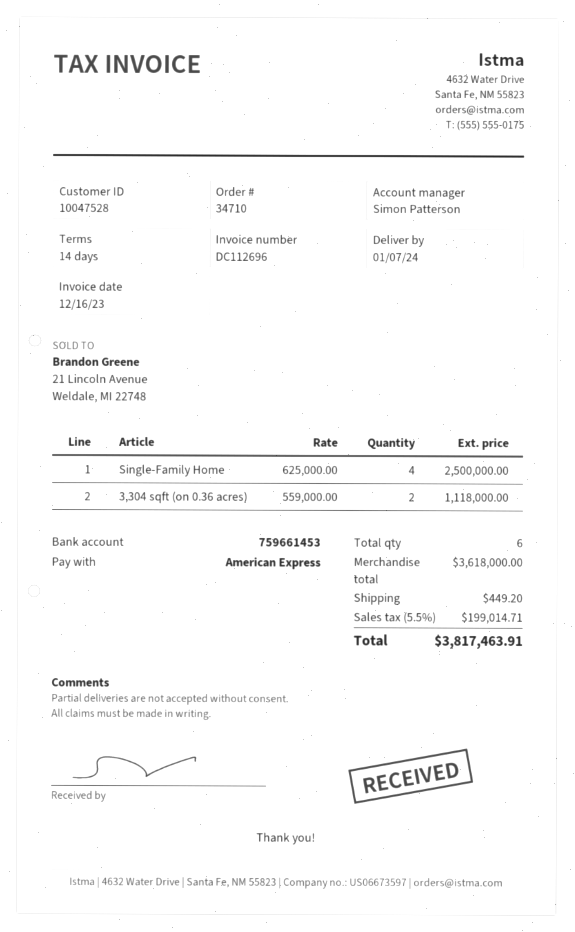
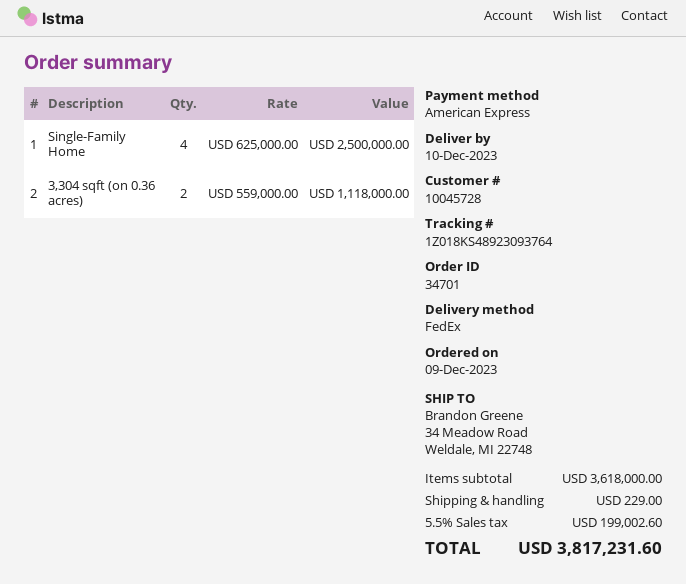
order number: 34710 -> 34701
delivery date: 2024-01-07 -> 2023-12-10
customer number: 10047528 -> 10045728
shipping: 449.20 -> 229.00
tax: 5.5% = 199014.71 -> 5.5% = 199002.60
total: 3817463.91 -> 3817231.60

